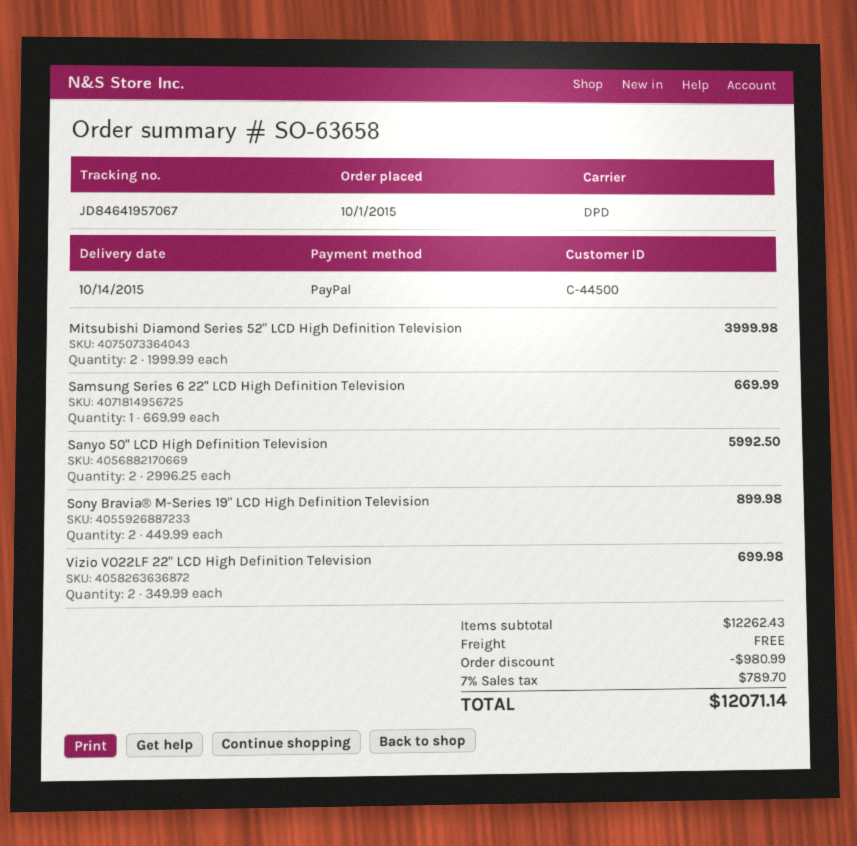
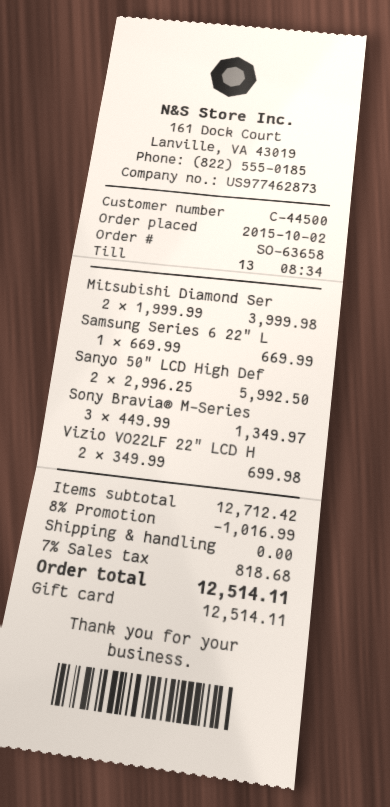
order date: 2015-10-01 -> 2015-10-02
payment method: PayPal -> gift card
Sony Bravia® M-Series 19" LCD High Definition Television: 2 x 449.99 = 899.98 -> 3 x 449.99 = 1349.97
subtotal: 12262.43 -> 12712.42
discount: 980.99 -> 1016.99
tax: 7% = 789.70 -> 7% = 818.68
total: 12071.14 -> 12514.11

